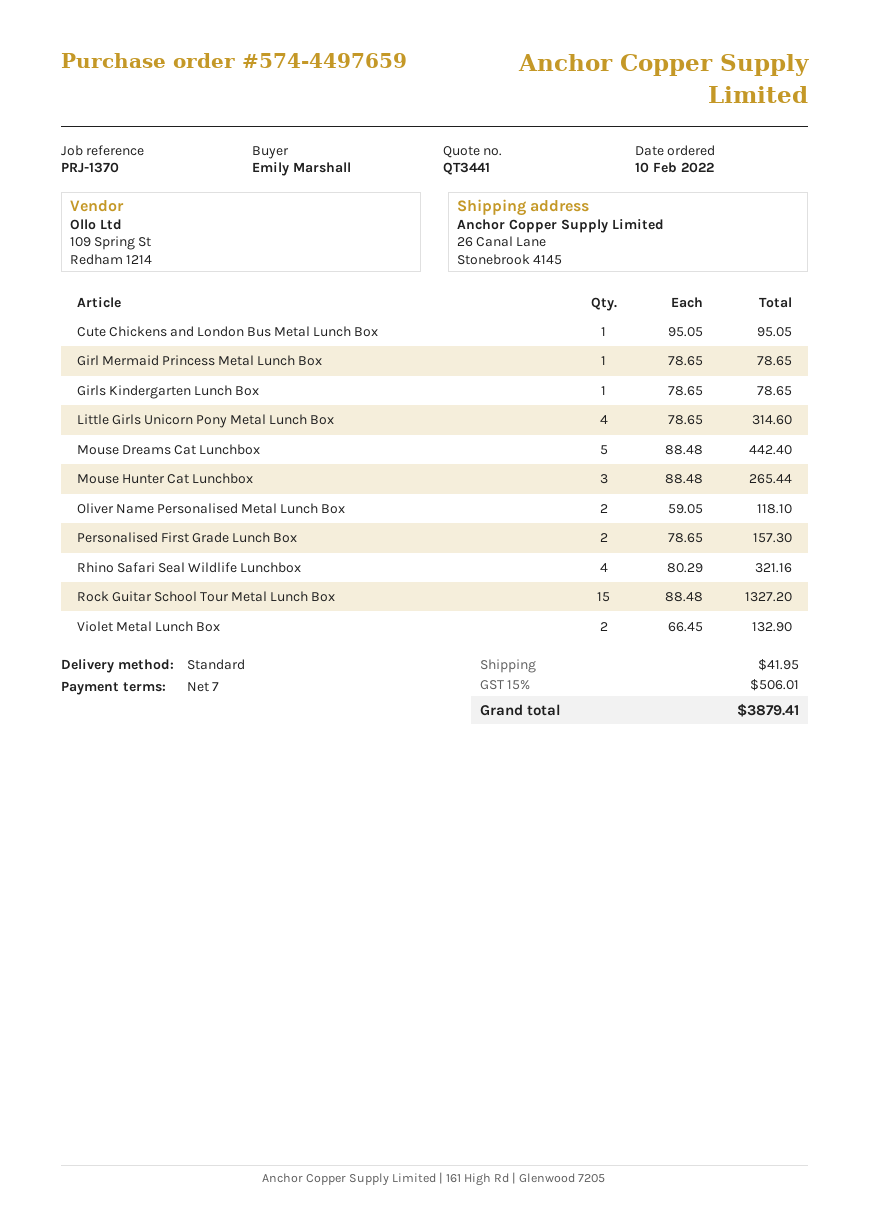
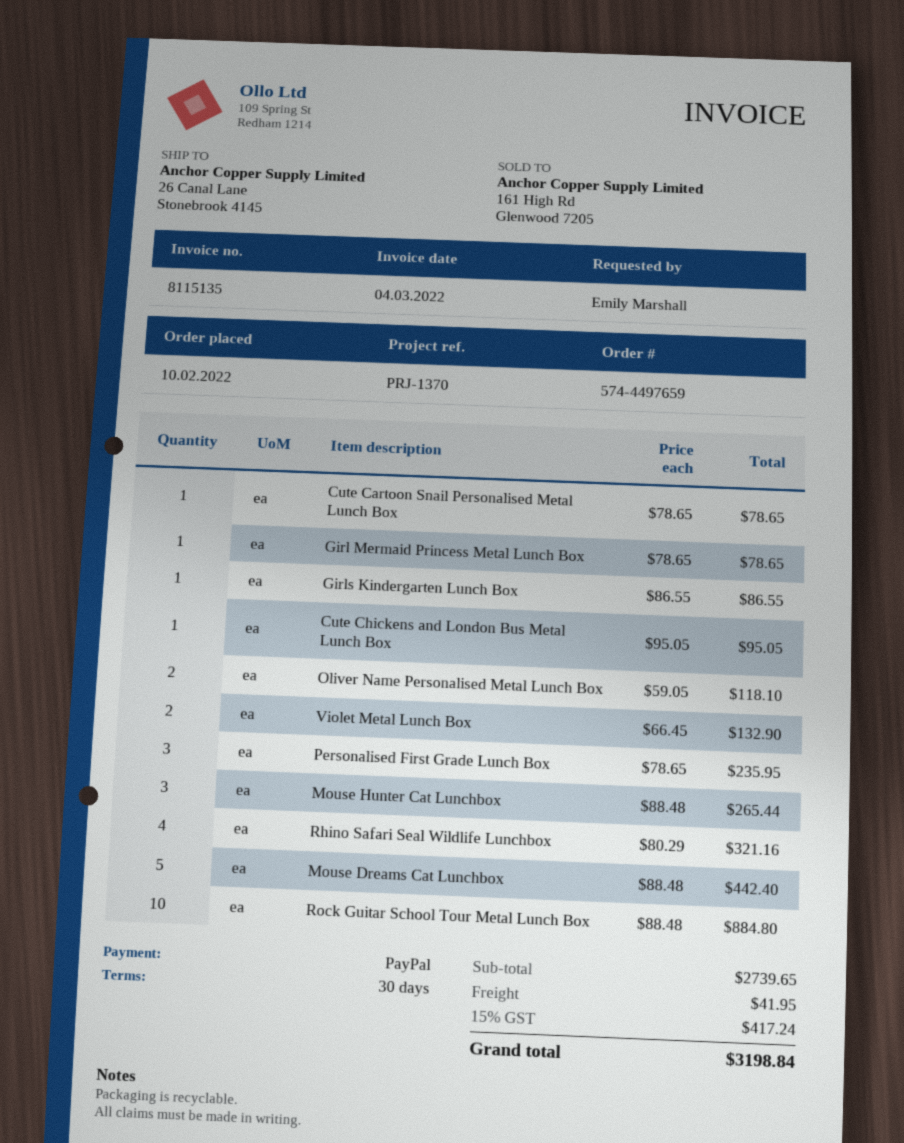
payment terms: 7 days -> 30 days
Girls Kindergarten Lunch Box: 1 x 78.65 = 78.65 -> 1 x 86.55 = 86.55
Little Girls Unicorn Pony Metal Lunch Box: 4 x 78.65 = 314.60 -> none
Personalised First Grade Lunch Box: 2 x 78.65 = 157.30 -> 3 x 78.65 = 235.95
Rock Guitar School Tour Metal Lunch Box: 15 x 88.48 = 1327.20 -> 10 x 88.48 = 884.80
Cute Cartoon Snail Personalised Metal Lunch Box: none -> 1 x 78.65 = 78.65
tax: 15% = 506.01 -> 15% = 417.24
total: 3879.41 -> 3198.84

